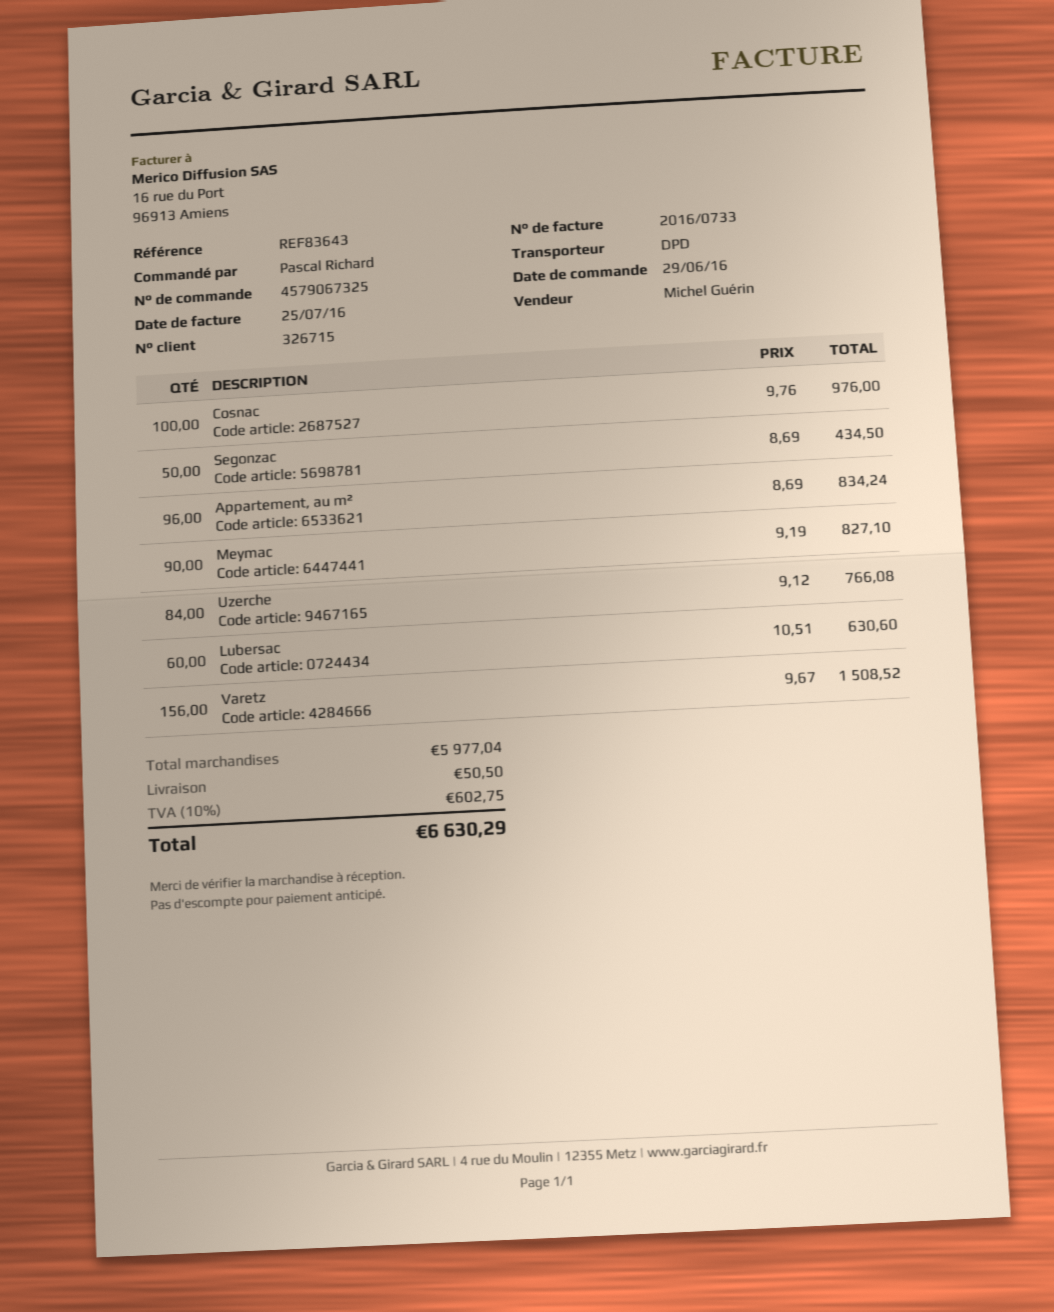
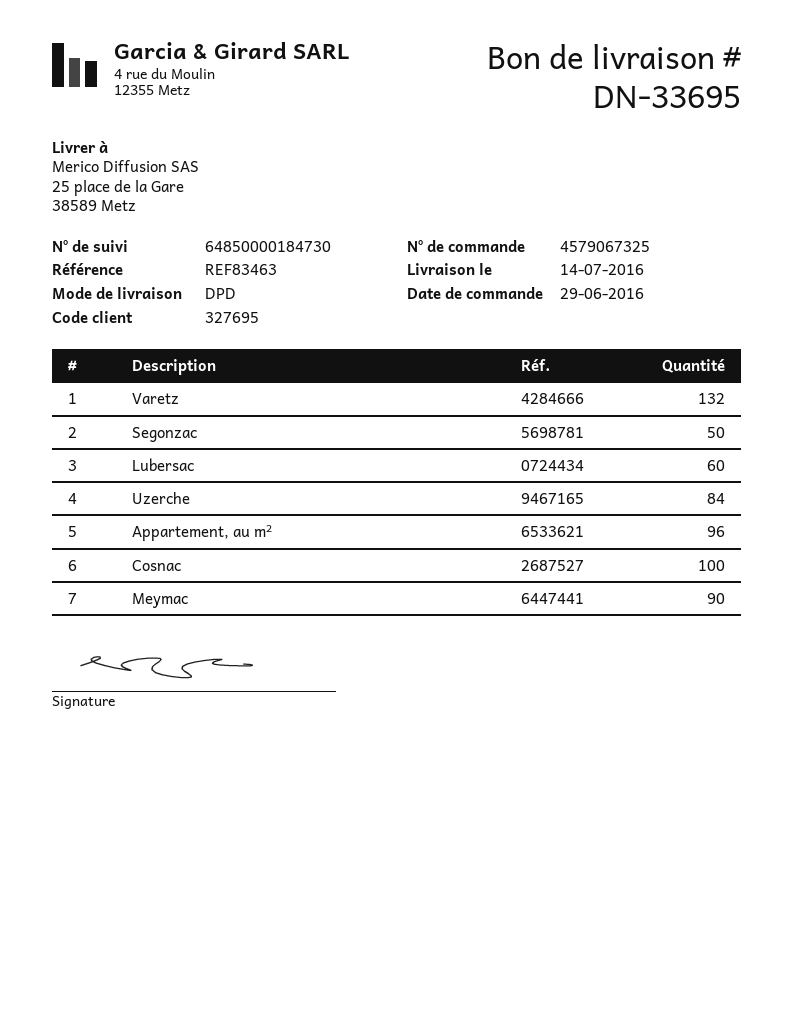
customer number: 326715 -> 327695
reference: REF83643 -> REF83463
Varetz: 156 -> 132

